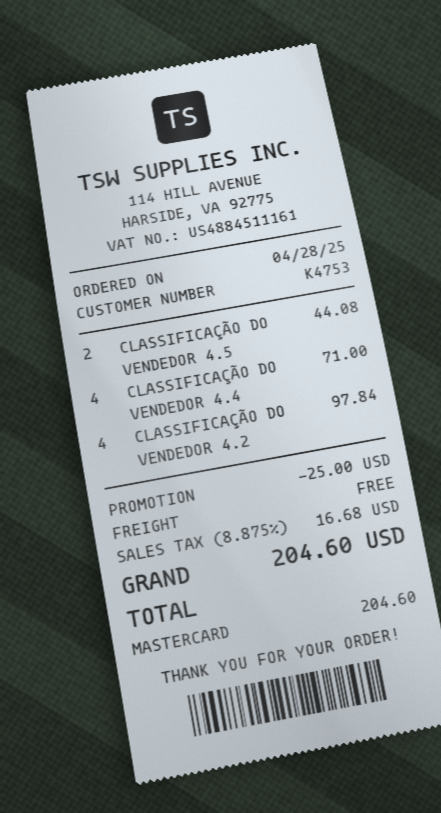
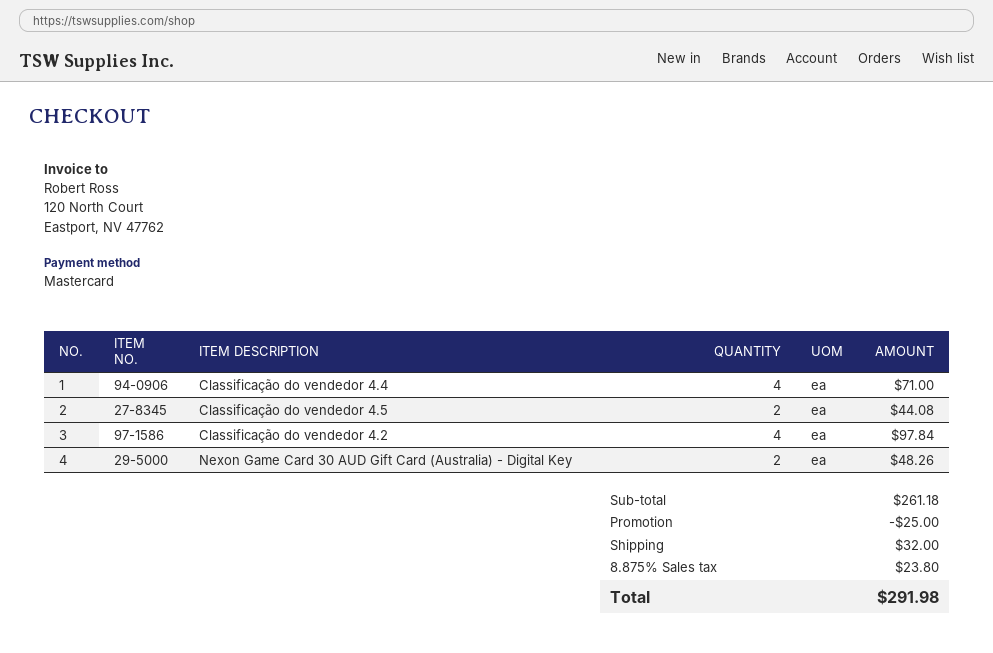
Nexon Game Card 30 AUD Gift Card (Australia) - Digital Key: none -> 2 for 48.26
shipping: 0.00 -> 32.00
tax: 8.875% = 16.68 -> 8.875% = 23.80
total: 204.60 -> 291.98

